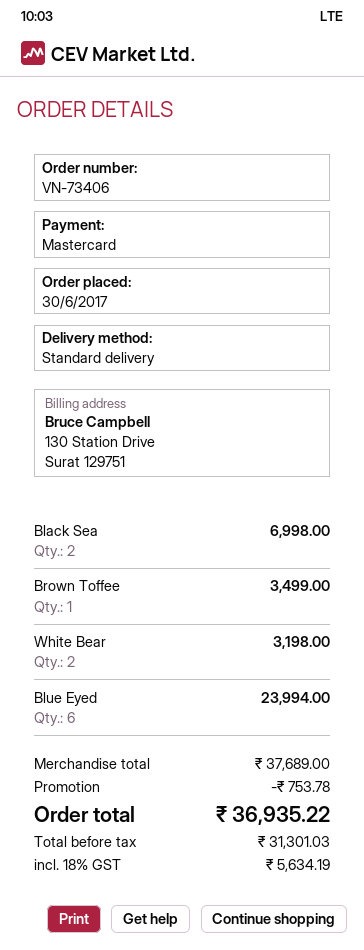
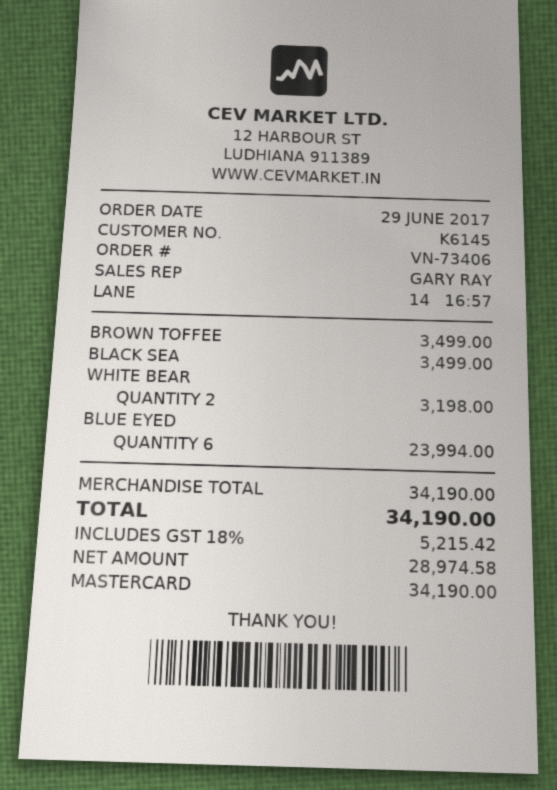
order date: 2017-06-30 -> 2017-06-29
Black Sea: 2 for 6998.00 -> 1 for 3499.00
subtotal: 37689.00 -> 34190.00
discount: 753.78 -> none
net: 31301.03 -> 28974.58
tax: 18% = 5634.19 -> 18% = 5215.42
total: 36935.22 -> 34190.00

